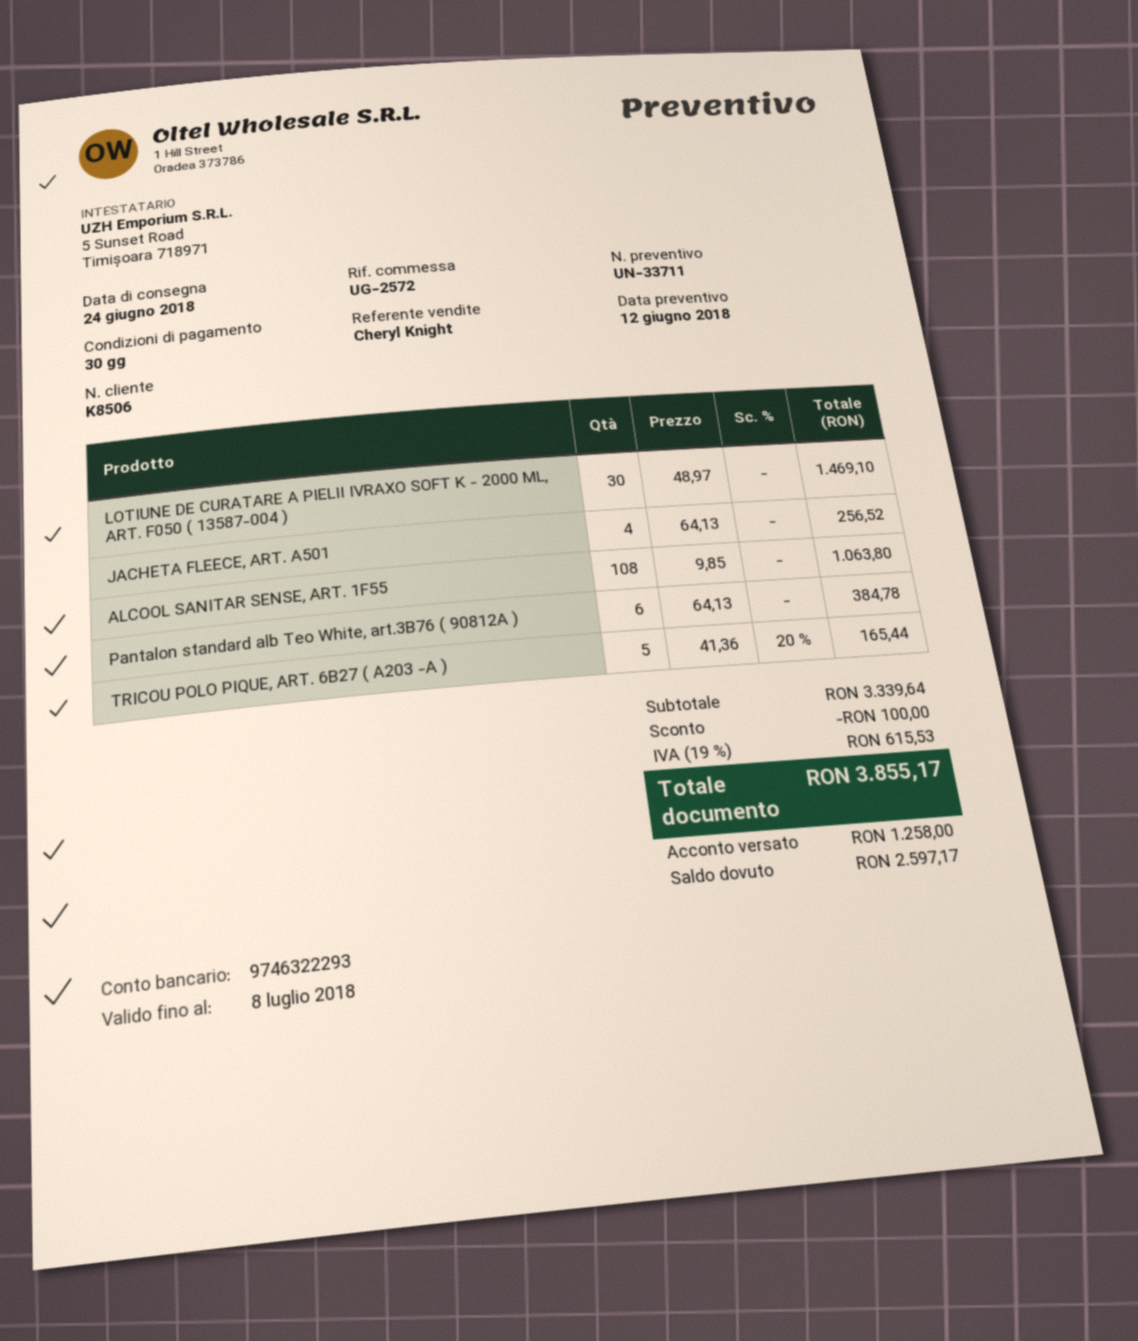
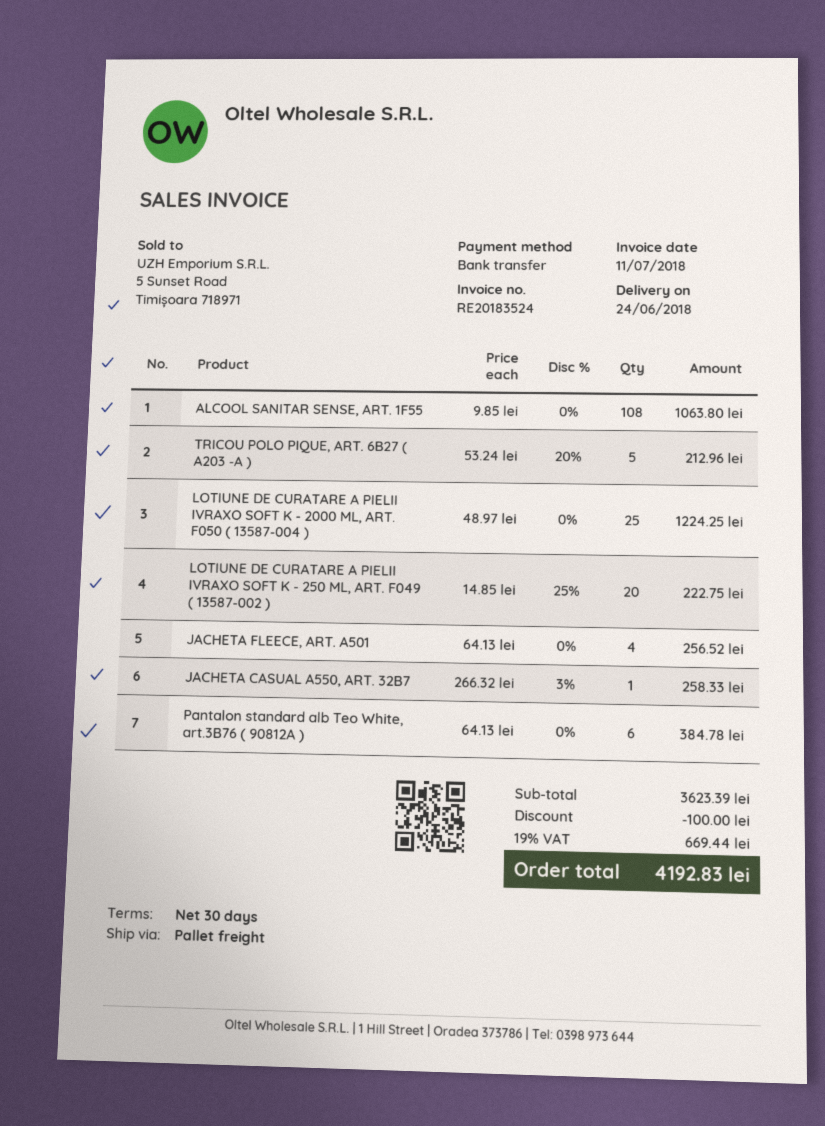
LOTIUNE DE CURATARE A PIELII IVRAXO SOFT K - 2000 ML, ART. F050 ( 13587-004 ): 30 x 48.97 = 1469.10 -> 25 x 48.97 = 1224.25
TRICOU POLO PIQUE, ART. 6B27 ( A203 -A ): 5 x 41.36 - 20% = 165.44 -> 5 x 53.24 - 20% = 212.96
LOTIUNE DE CURATARE A PIELII IVRAXO SOFT K - 250 ML, ART. F049 ( 13587-002 ): none -> 20 x 14.85 - 25% = 222.75
JACHETA CASUAL A550, ART. 32B7: none -> 1 x 266.32 - 3% = 258.33
subtotal: 3339.64 -> 3623.39
tax: 19% = 615.53 -> 19% = 669.44
total: 3855.17 -> 4192.83

